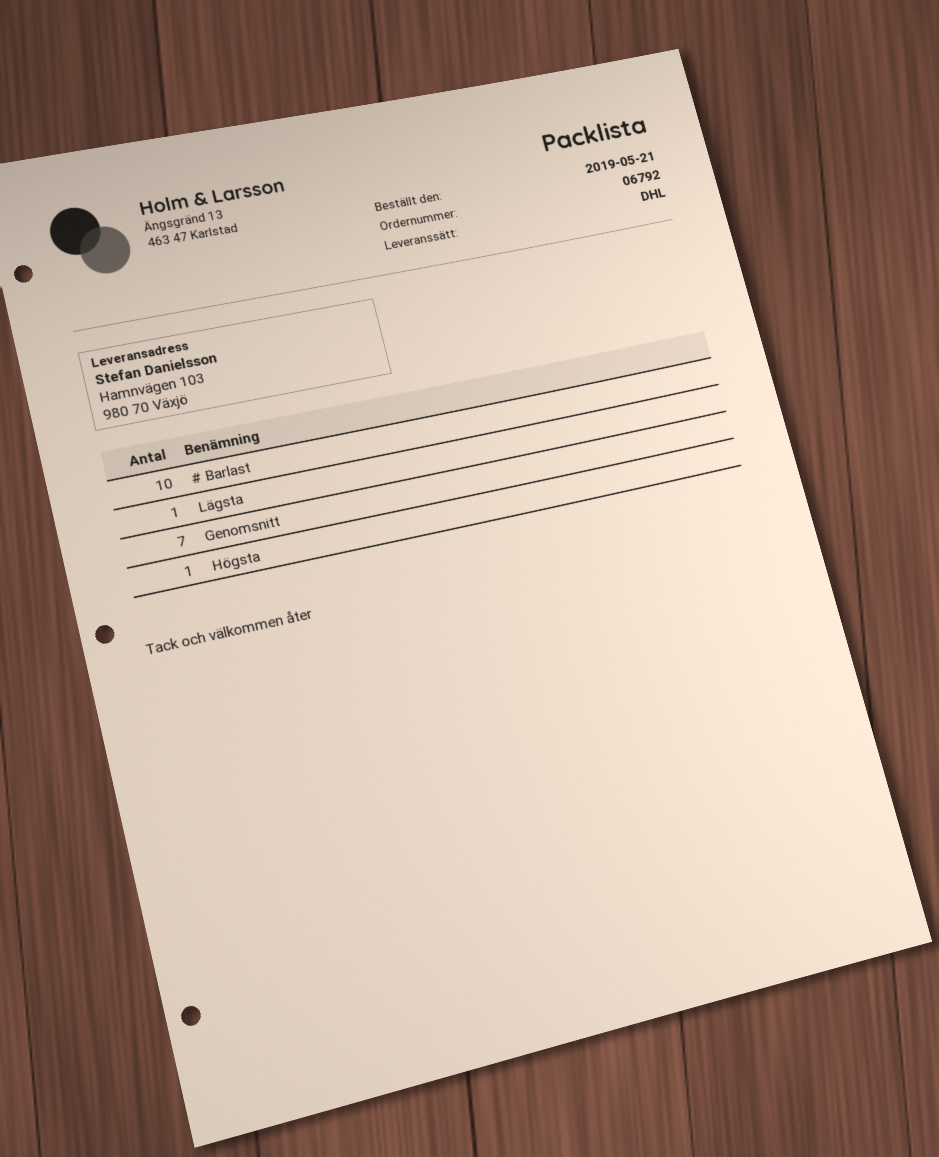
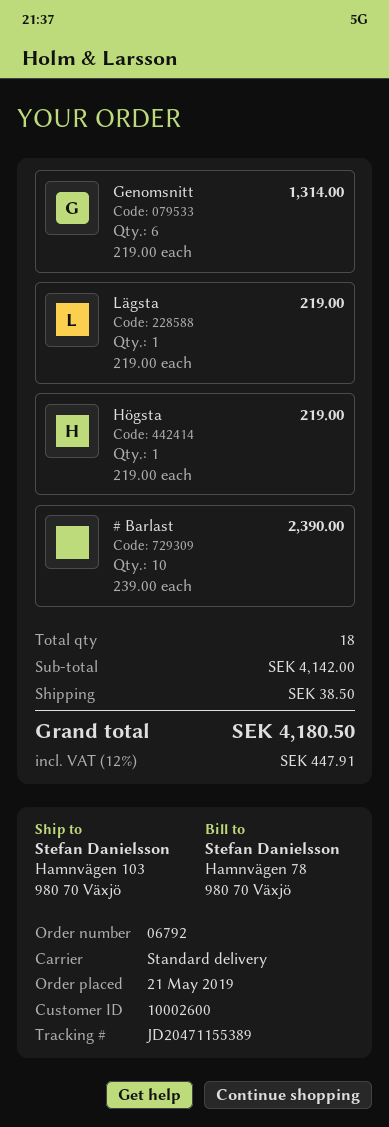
shipping method: DHL -> standard
Genomsnitt: 7 -> 6

